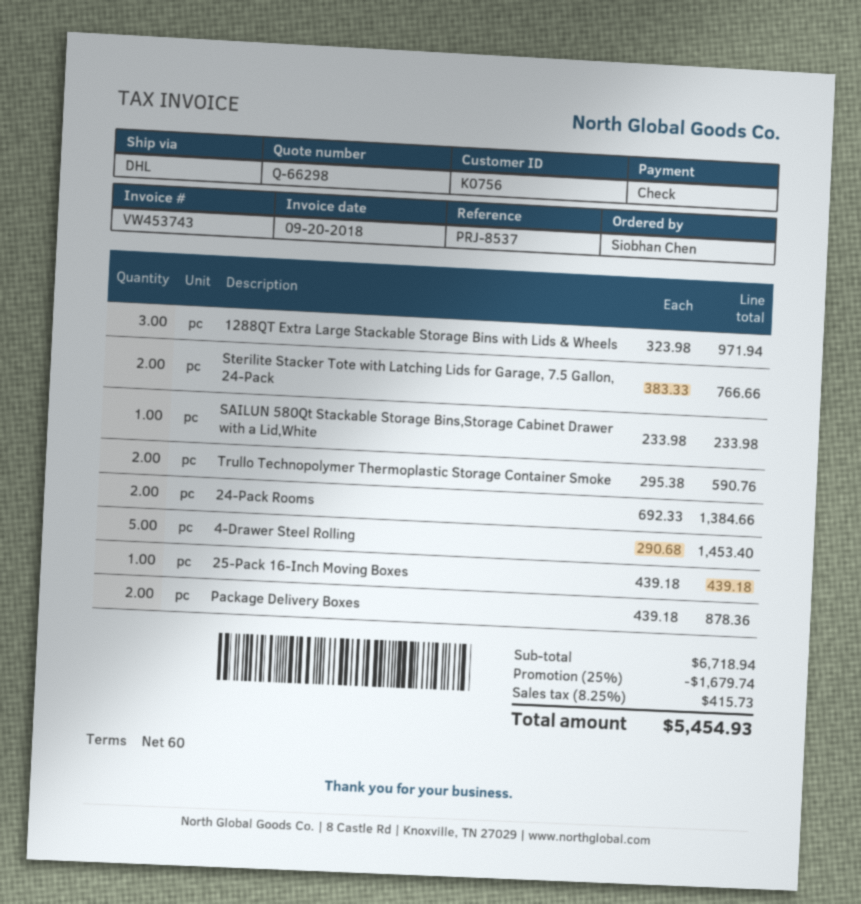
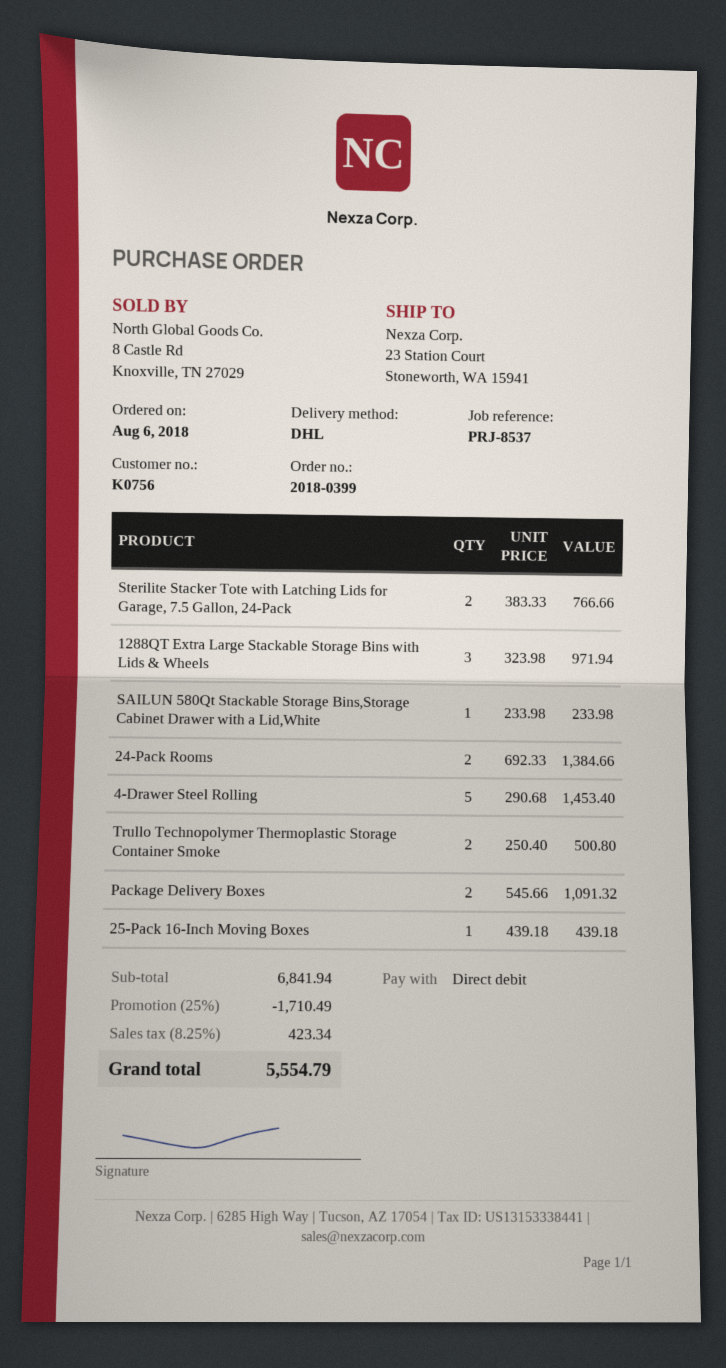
payment method: cheque -> direct debit
Trullo Technopolymer Thermoplastic Storage Container Smoke: 2 x 295.38 = 590.76 -> 2 x 250.40 = 500.80
Package Delivery Boxes: 2 x 439.18 = 878.36 -> 2 x 545.66 = 1091.32
subtotal: 6718.94 -> 6841.94
discount: 25% = 1679.74 -> 25% = 1710.49
tax: 8.25% = 415.73 -> 8.25% = 423.34
total: 5454.93 -> 5554.79

